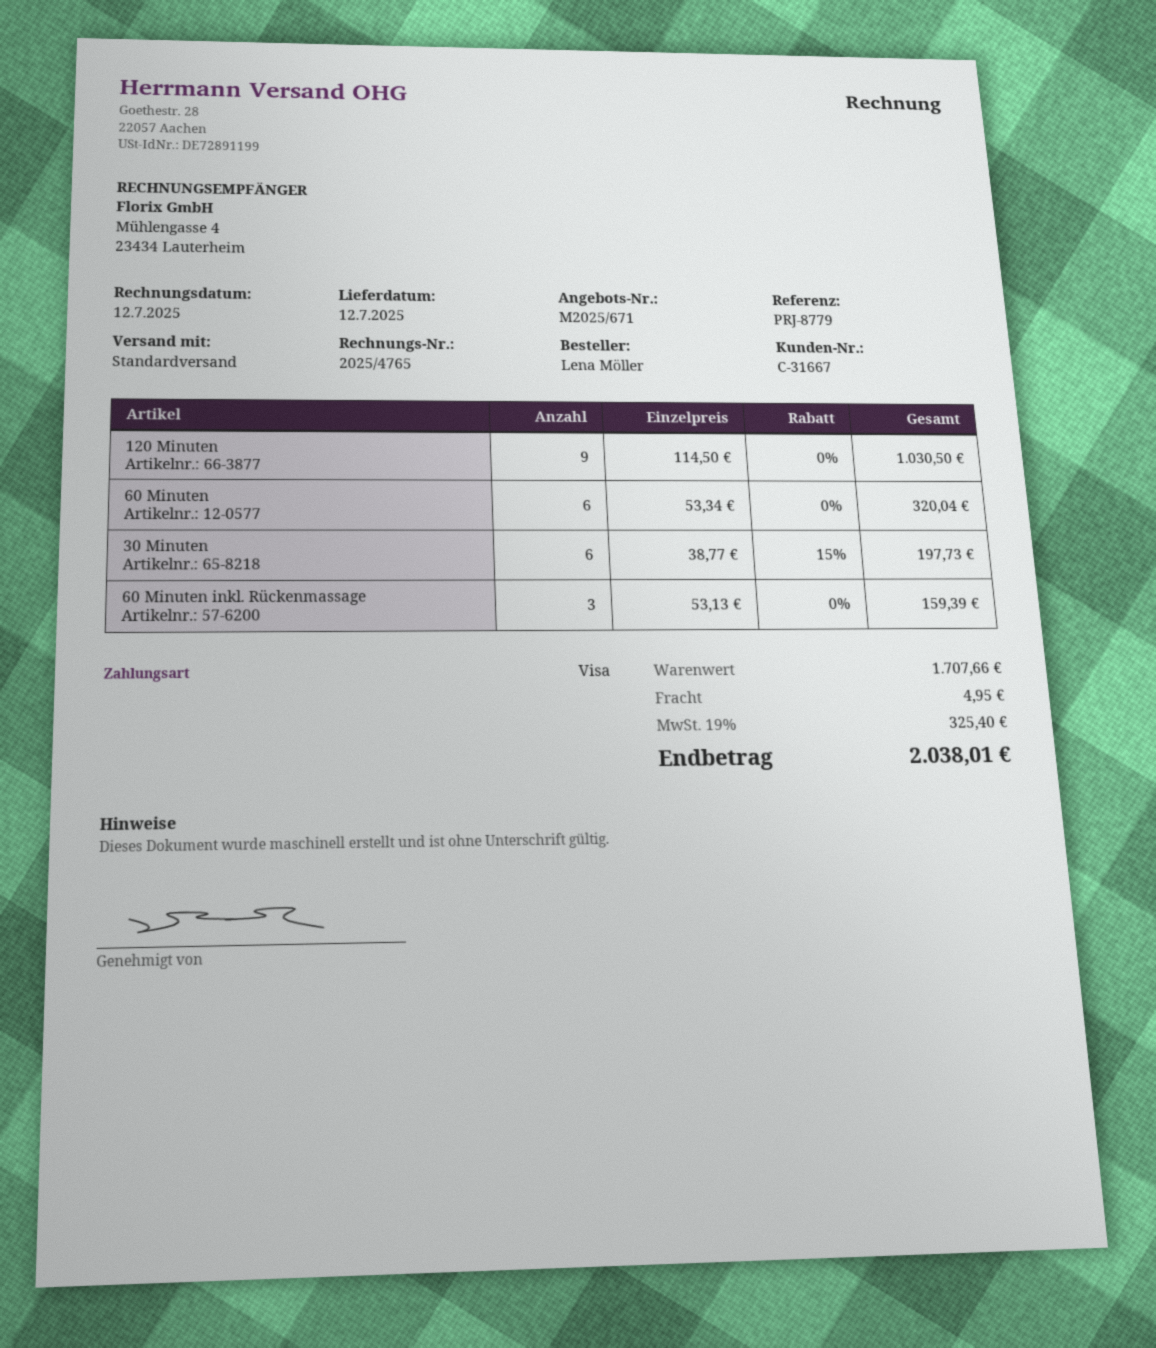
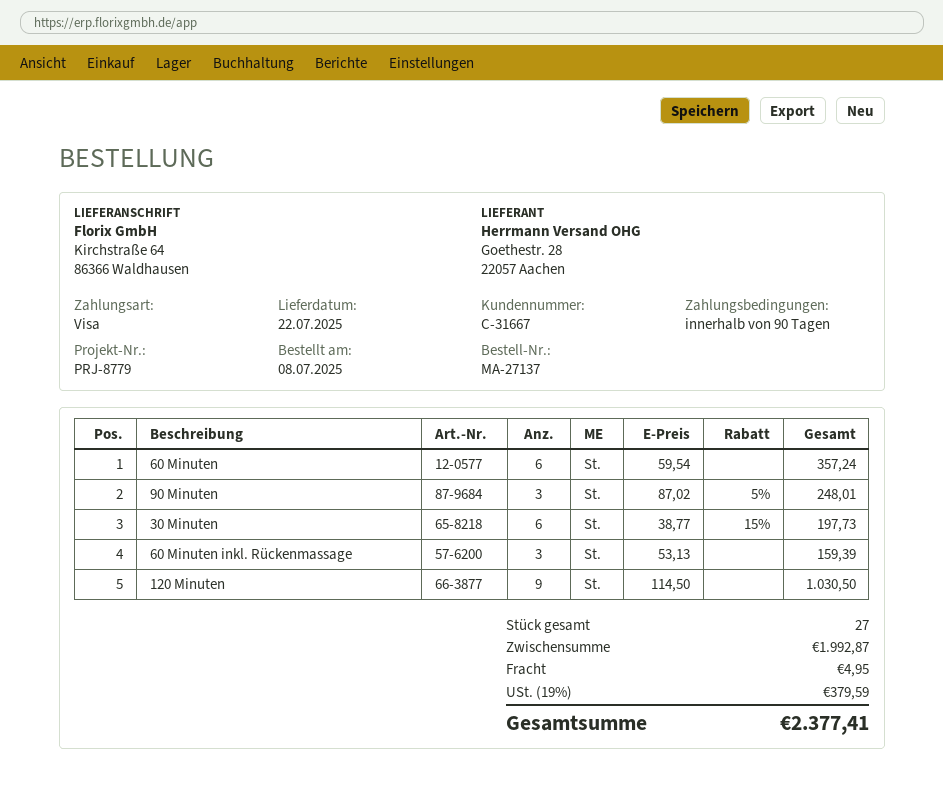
delivery date: 2025-07-12 -> 2025-07-22
60 Minuten: 6 x 53.34 = 320.04 -> 6 x 59.54 = 357.24
90 Minuten: none -> 3 x 87.02 - 5% = 248.01
subtotal: 1707.66 -> 1992.87
tax: 19% = 325.40 -> 19% = 379.59
total: 2038.01 -> 2377.41

